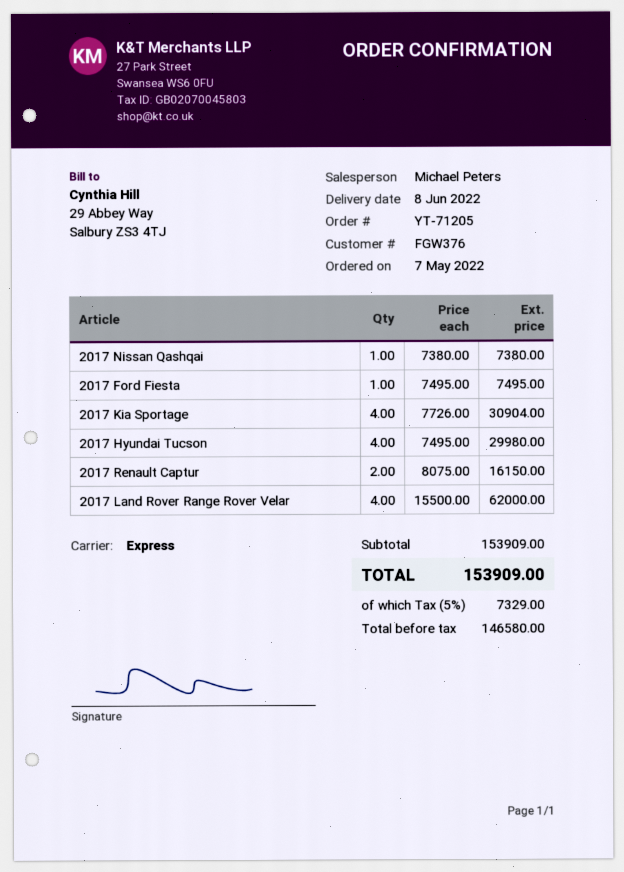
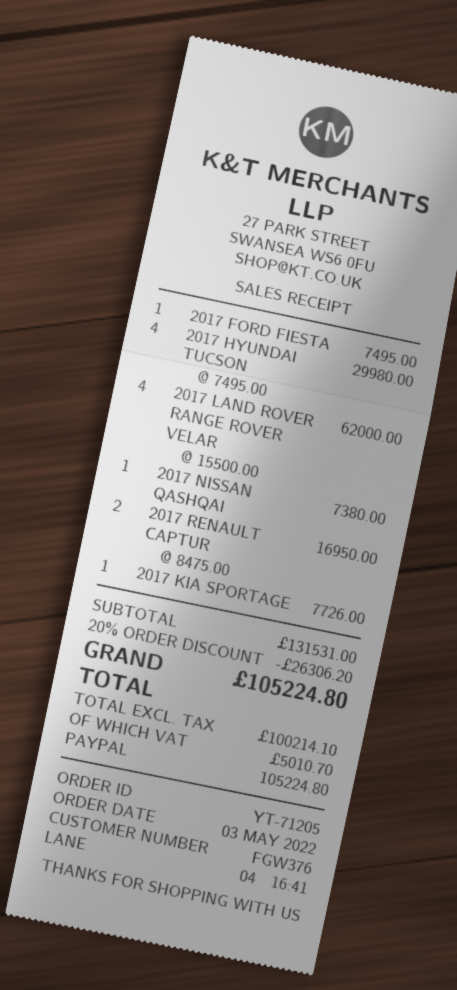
order date: 2022-05-07 -> 2022-05-03
2017 Kia Sportage: 4 x 7726.00 = 30904.00 -> 1 x 7726.00 = 7726.00
2017 Renault Captur: 2 x 8075.00 = 16150.00 -> 2 x 8475.00 = 16950.00
subtotal: 153909.00 -> 131531.00
discount: none -> 20% = 26306.20
net: 146580.00 -> 100214.10
tax: 7329.00 -> 5010.70
total: 153909.00 -> 105224.80

